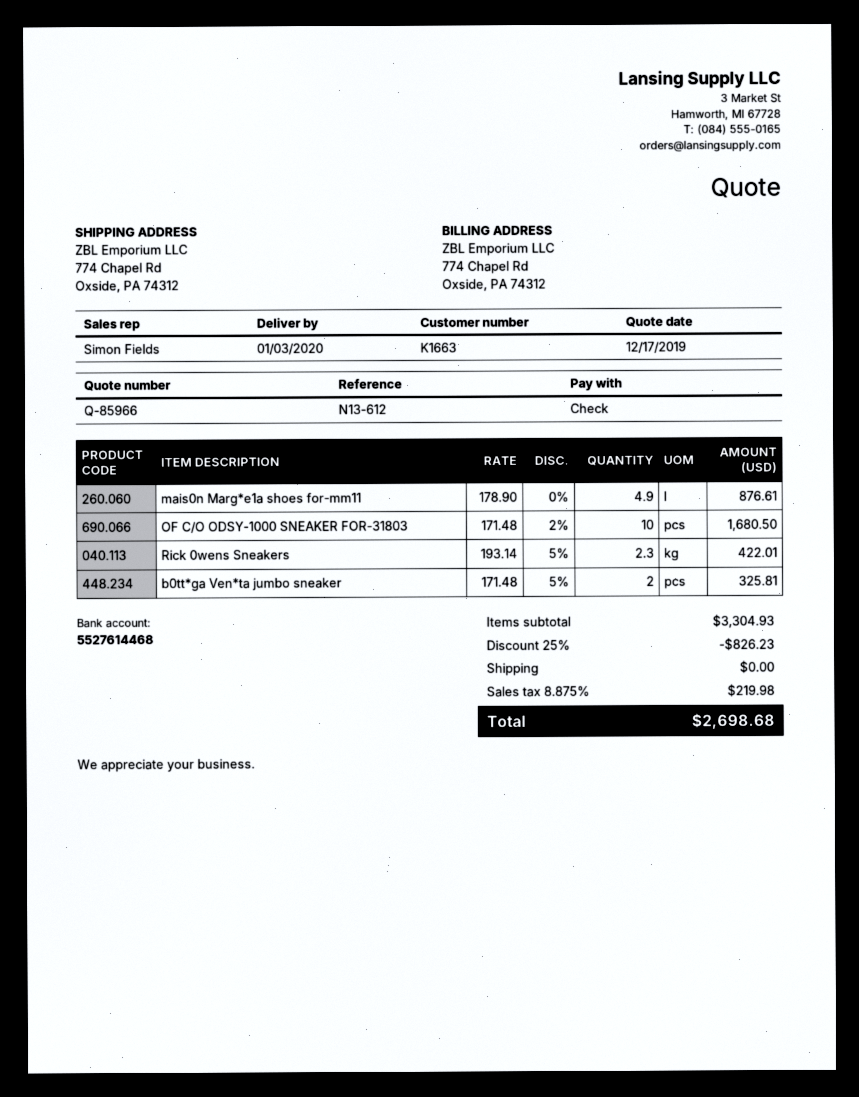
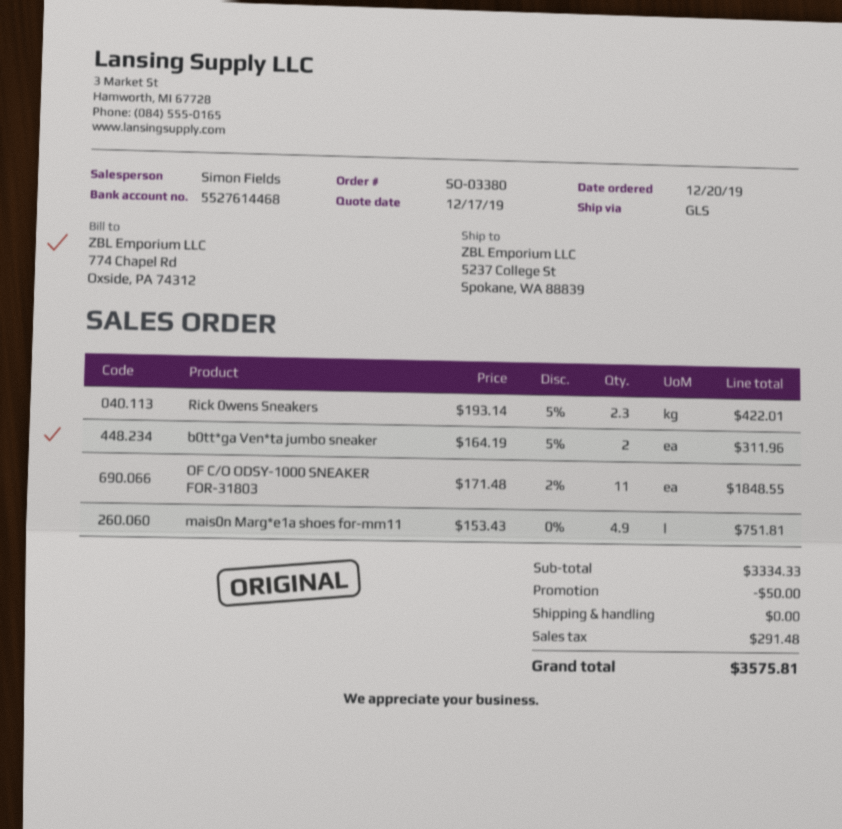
ship to: 774 Chapel Rd, Oxside, PA 74312 -> 5237 College St, Spokane, WA 88839
mais0n Marg*e1a shoes for-mm11: 4.9 x 178.90 = 876.61 -> 4.9 x 153.43 = 751.81
OF C/O ODSY-1000 SNEAKER FOR-31803: 10 x 171.48 - 2% = 1680.50 -> 11 x 171.48 - 2% = 1848.55
b0tt*ga Ven*ta jumbo sneaker: 2 x 171.48 - 5% = 325.81 -> 2 x 164.19 - 5% = 311.96
subtotal: 3304.93 -> 3334.33
discount: 826.23 -> 50.00
tax: 219.98 -> 291.48
total: 2698.68 -> 3575.81

